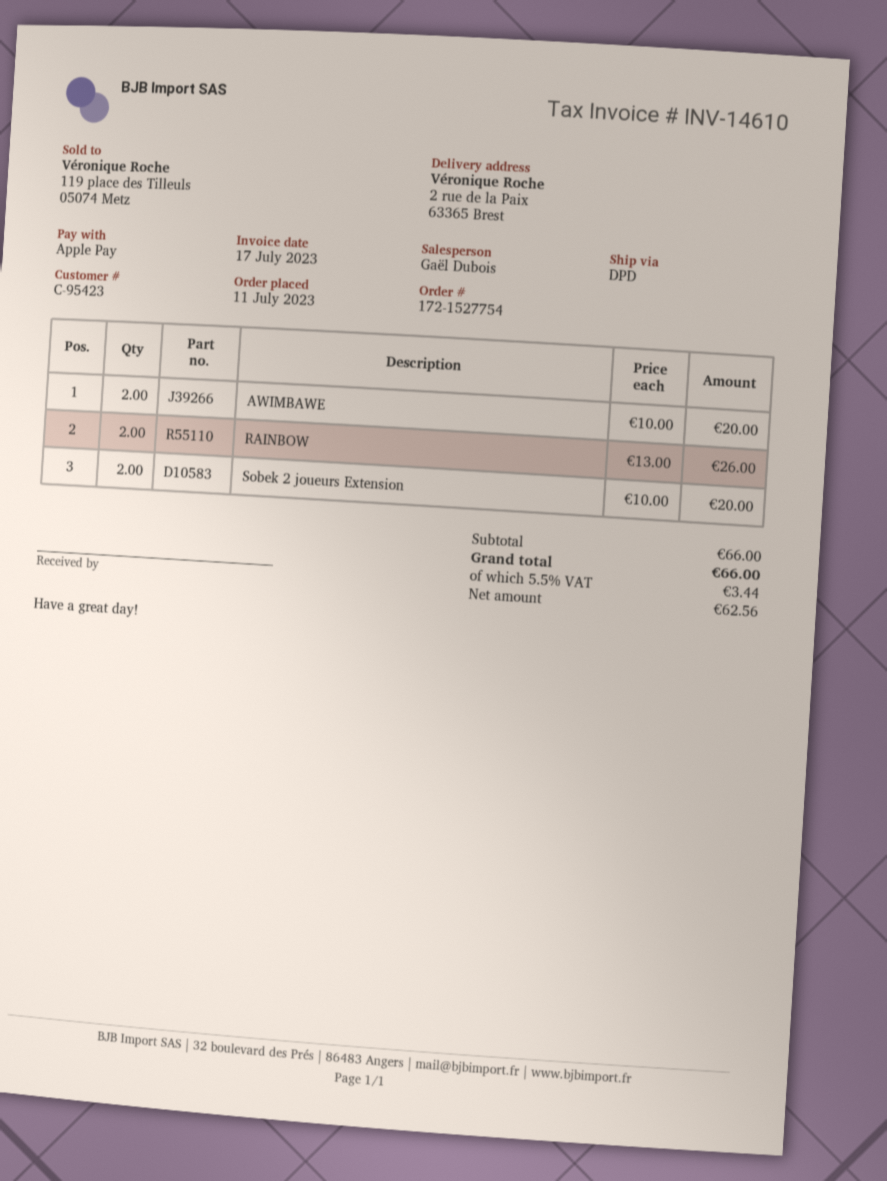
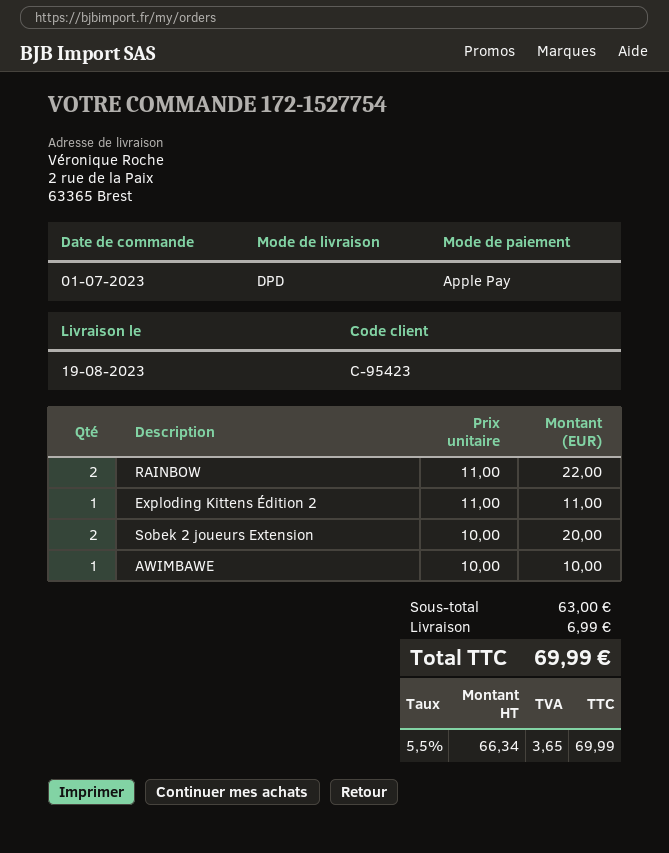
order date: 2023-07-11 -> 2023-07-01
AWIMBAWE: 2 x 10.00 = 20.00 -> 1 x 10.00 = 10.00
RAINBOW: 2 x 13.00 = 26.00 -> 2 x 11.00 = 22.00
Exploding Kittens Édition 2: none -> 1 x 11.00 = 11.00
subtotal: 66.00 -> 63.00
shipping: none -> 6.99
net: 62.56 -> 66.34
tax: 5.5% = 3.44 -> 5.5% = 3.65
total: 66.00 -> 69.99

